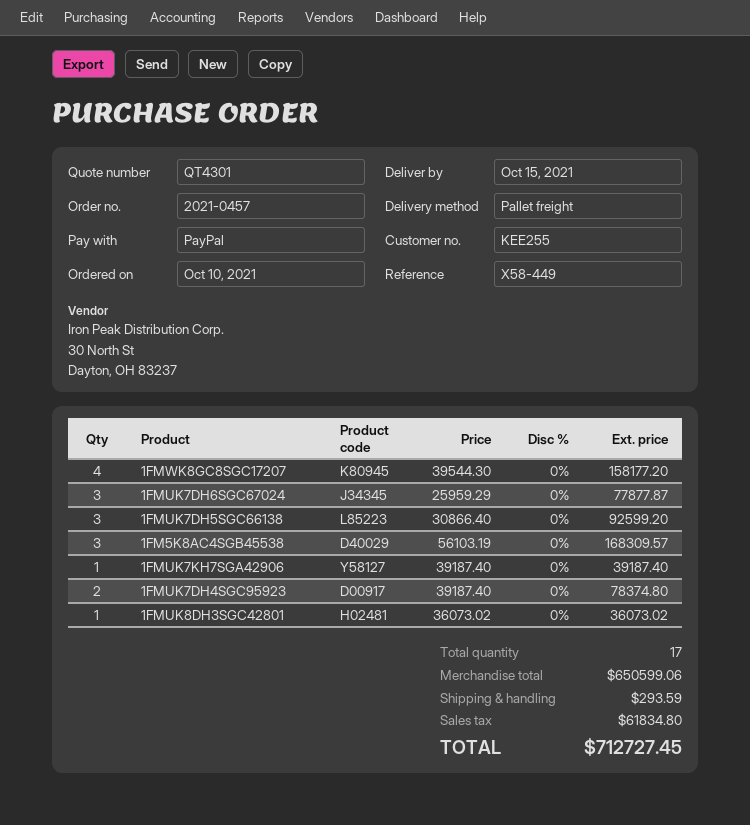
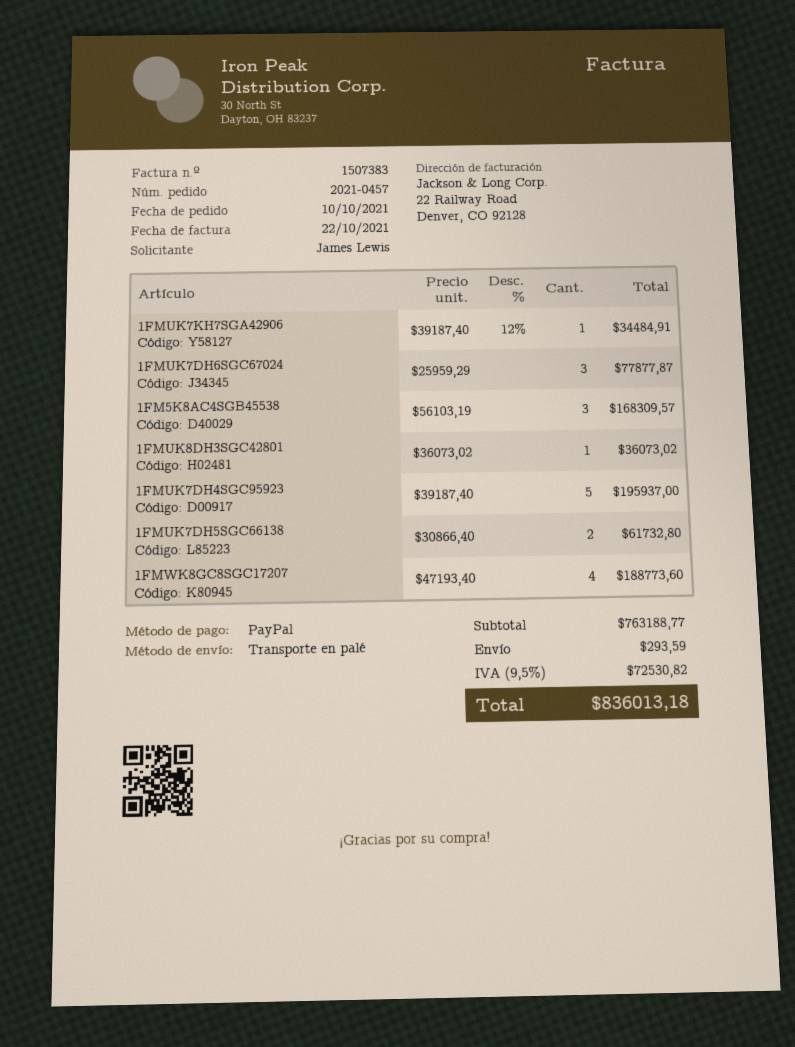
1FMWK8GC8SGC17207: 4 x 39544.30 = 158177.20 -> 4 x 47193.40 = 188773.60
1FMUK7DH5SGC66138: 3 x 30866.40 = 92599.20 -> 2 x 30866.40 = 61732.80
1FMUK7KH7SGA42906: 1 x 39187.40 = 39187.40 -> 1 x 39187.40 - 12% = 34484.91
1FMUK7DH4SGC95923: 2 x 39187.40 = 78374.80 -> 5 x 39187.40 = 195937.00
subtotal: 650599.06 -> 763188.77
tax: 61834.80 -> 72530.82
total: 712727.45 -> 836013.18

